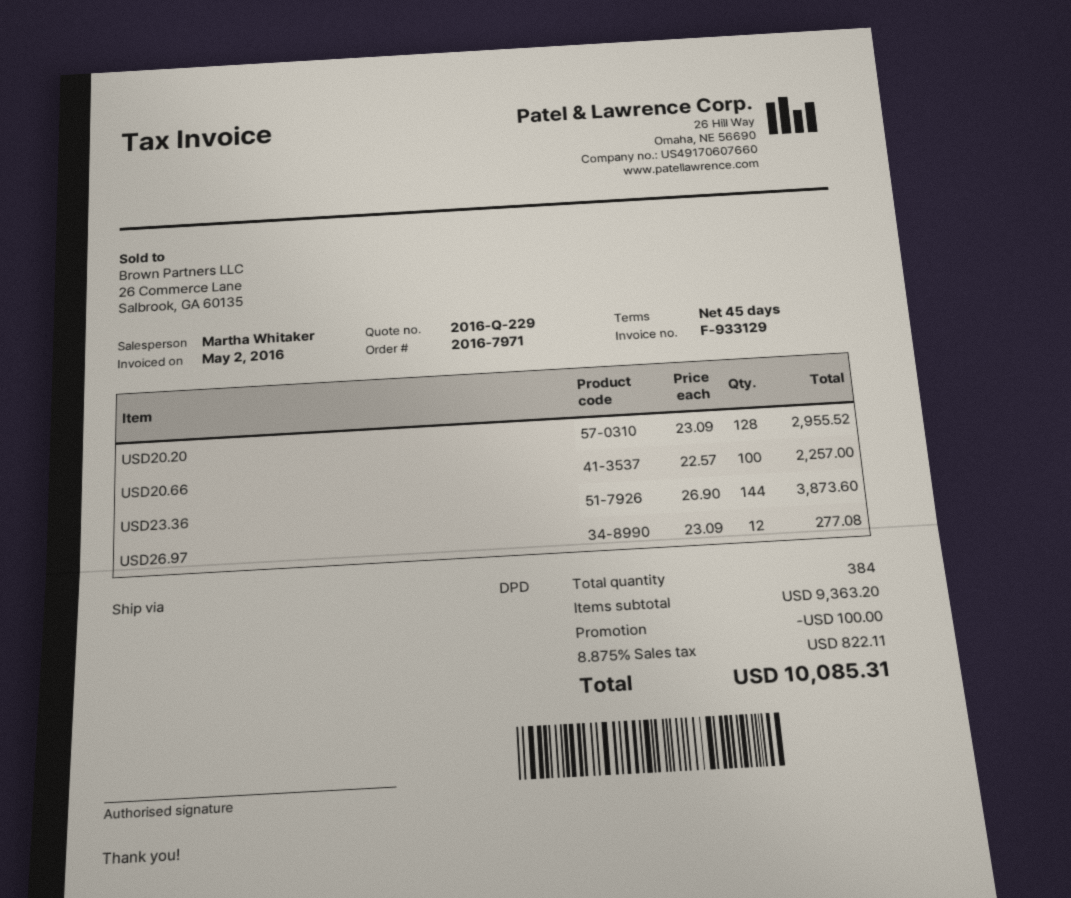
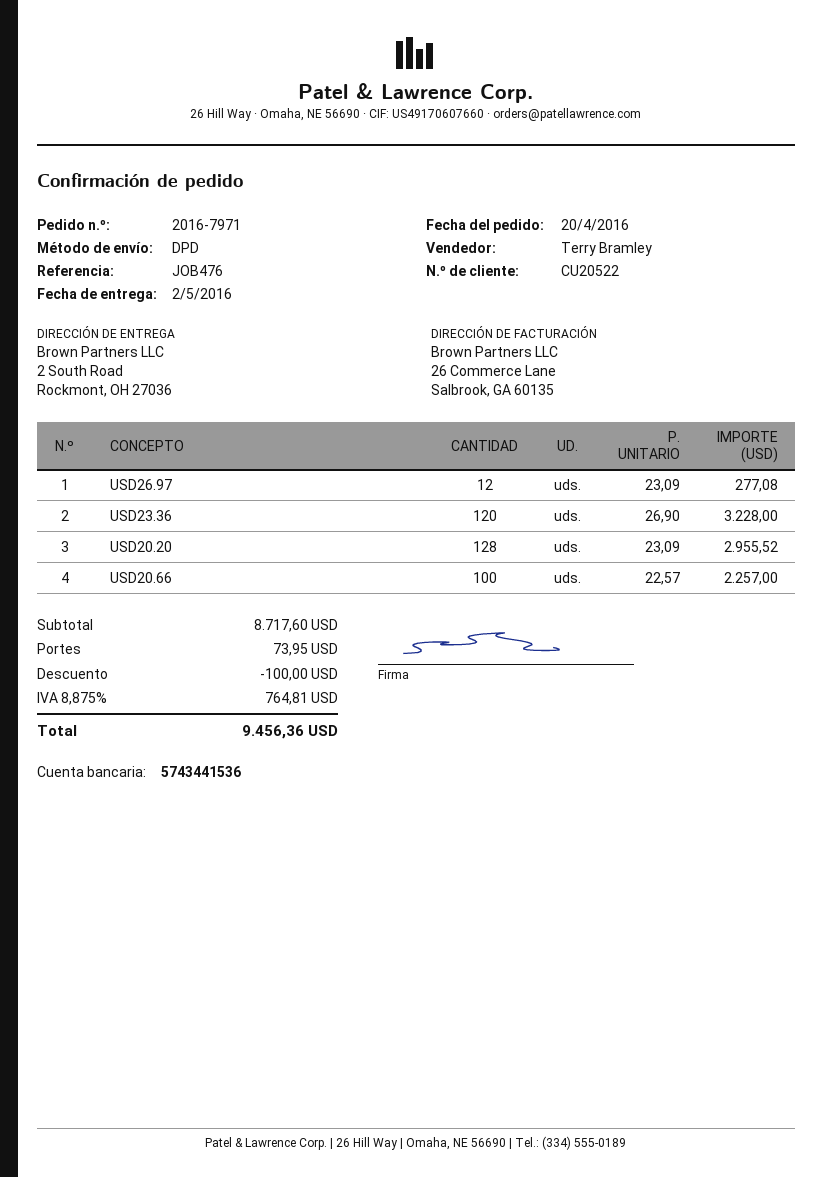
sales rep: Martha Whitaker -> Terry Bramley
USD23.36: 144 x 26.90 = 3873.60 -> 120 x 26.90 = 3228.00
subtotal: 9363.20 -> 8717.60
shipping: none -> 73.95
tax: 8.875% = 822.11 -> 8.875% = 764.81
total: 10085.31 -> 9456.36

